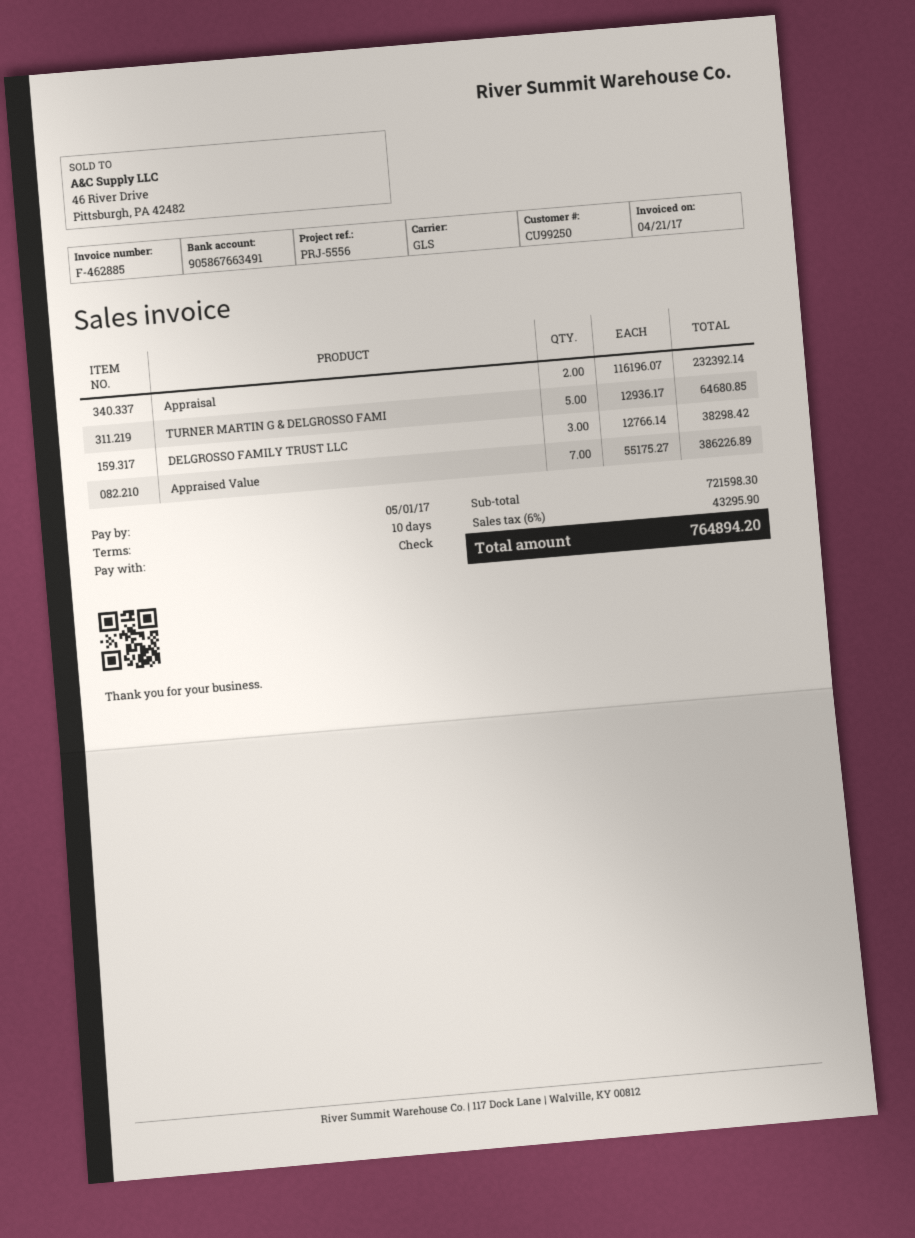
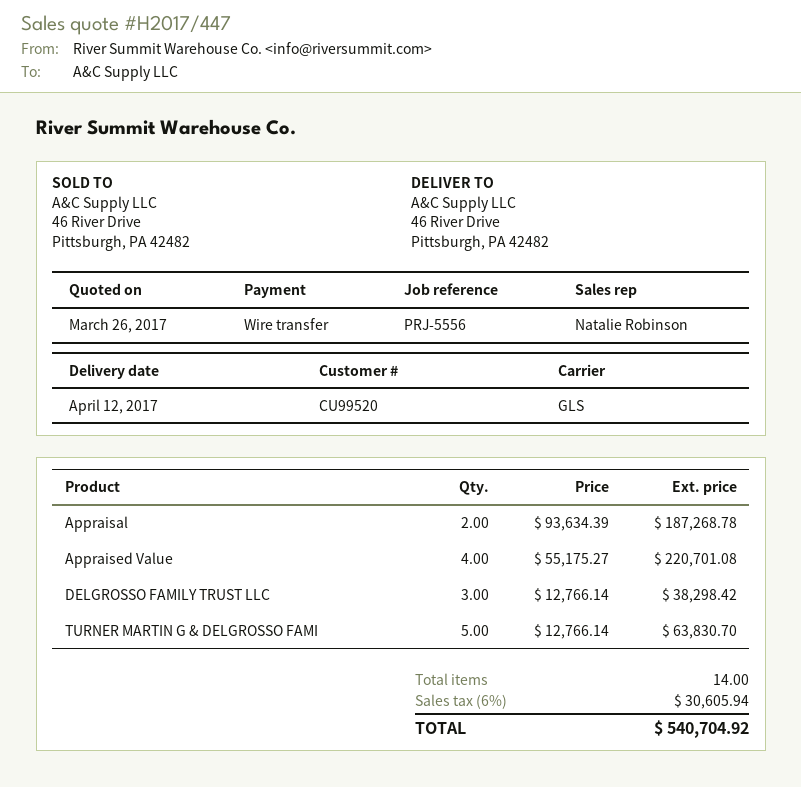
customer number: CU99250 -> CU99520
payment method: cheque -> bank transfer
Appraisal: 2 x 116196.07 = 232392.14 -> 2 x 93634.39 = 187268.78
TURNER MARTIN G & DELGROSSO FAMI: 5 x 12936.17 = 64680.85 -> 5 x 12766.14 = 63830.70
Appraised Value: 7 x 55175.27 = 386226.89 -> 4 x 55175.27 = 220701.08
tax: 6% = 43295.90 -> 6% = 30605.94
total: 764894.20 -> 540704.92

